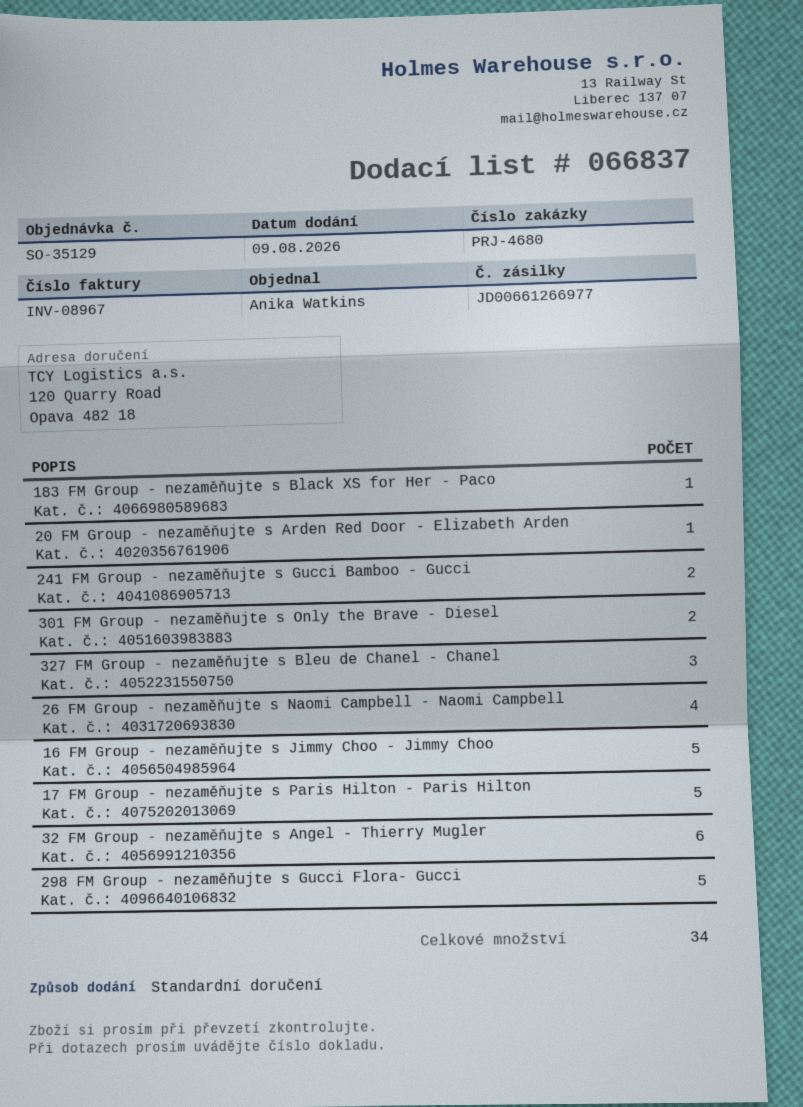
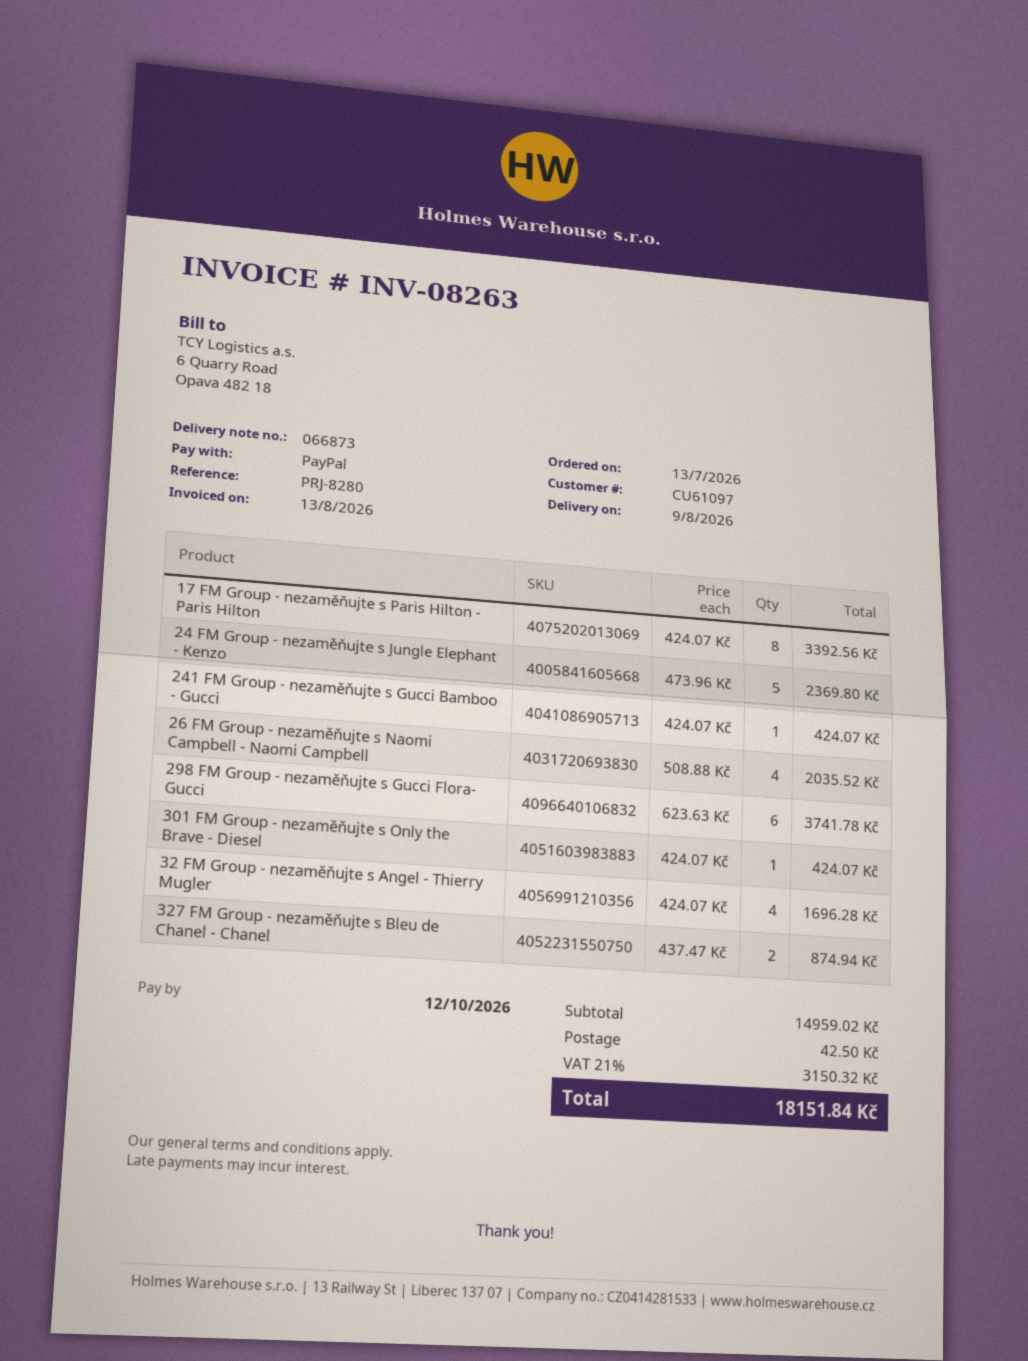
delivery note number: 066837 -> 066873
invoice number: INV-08967 -> INV-08263
reference: PRJ-4680 -> PRJ-8280
183 FM Group - nezaměňujte s Black XS for Her - Paco: 1 -> none
20 FM Group - nezaměňujte s Arden Red Door - Elizabeth Arden: 1 -> none
241 FM Group - nezaměňujte s Gucci Bamboo - Gucci: 2 -> 1
301 FM Group - nezaměňujte s Only the Brave - Diesel: 2 -> 1
327 FM Group - nezaměňujte s Bleu de Chanel - Chanel: 3 -> 2
16 FM Group - nezaměňujte s Jimmy Choo - Jimmy Choo: 5 -> none
17 FM Group - nezaměňujte s Paris Hilton - Paris Hilton: 5 -> 8
32 FM Group - nezaměňujte s Angel - Thierry Mugler: 6 -> 4
298 FM Group - nezaměňujte s Gucci Flora- Gucci: 5 -> 6
24 FM Group - nezaměňujte s Jungle Elephant - Kenzo: none -> 5

